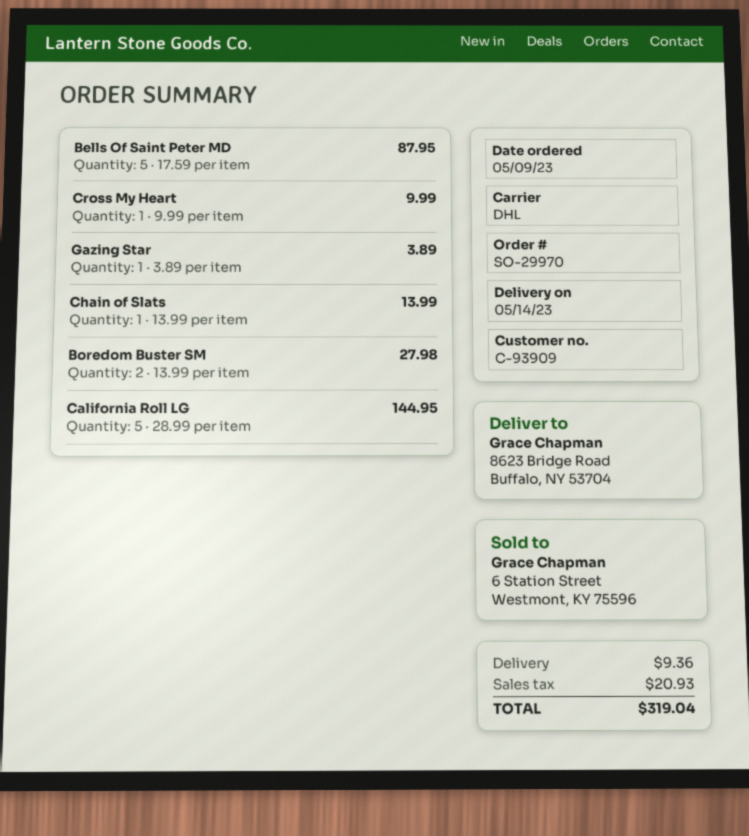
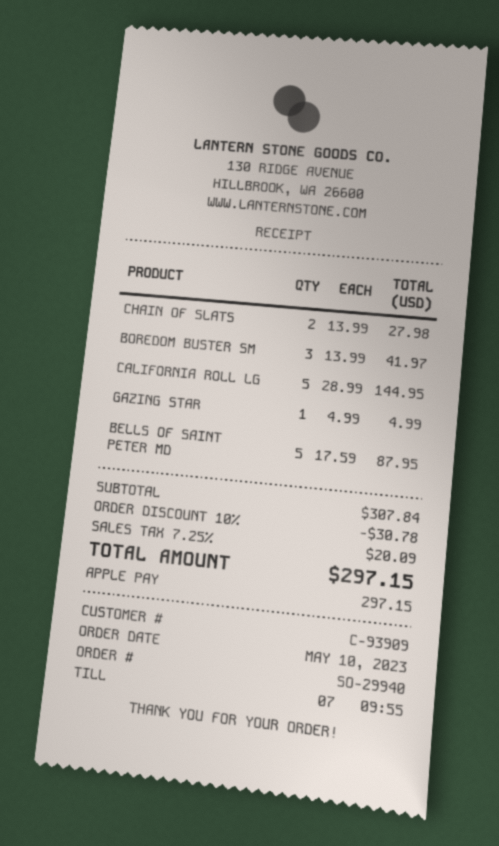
order number: SO-29970 -> SO-29940
order date: 2023-05-09 -> 2023-05-10
Cross My Heart: 1 x 9.99 = 9.99 -> none
Gazing Star: 1 x 3.89 = 3.89 -> 1 x 4.99 = 4.99
Chain of Slats: 1 x 13.99 = 13.99 -> 2 x 13.99 = 27.98
Boredom Buster SM: 2 x 13.99 = 27.98 -> 3 x 13.99 = 41.97
discount: none -> 10% = 30.78
shipping: 9.36 -> none
tax: 20.93 -> 20.09
total: 319.04 -> 297.15

